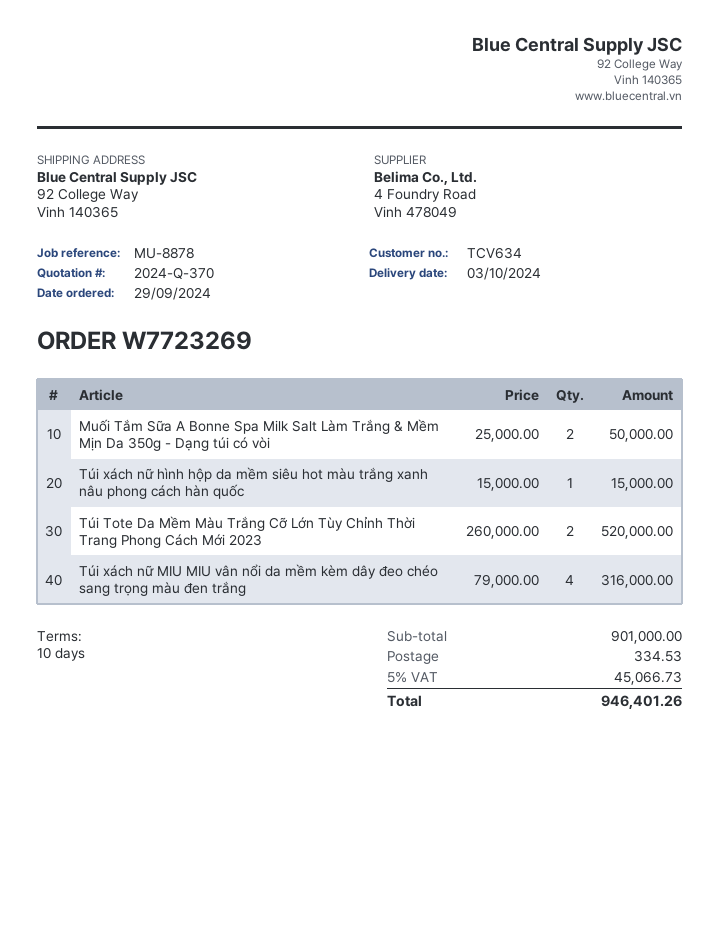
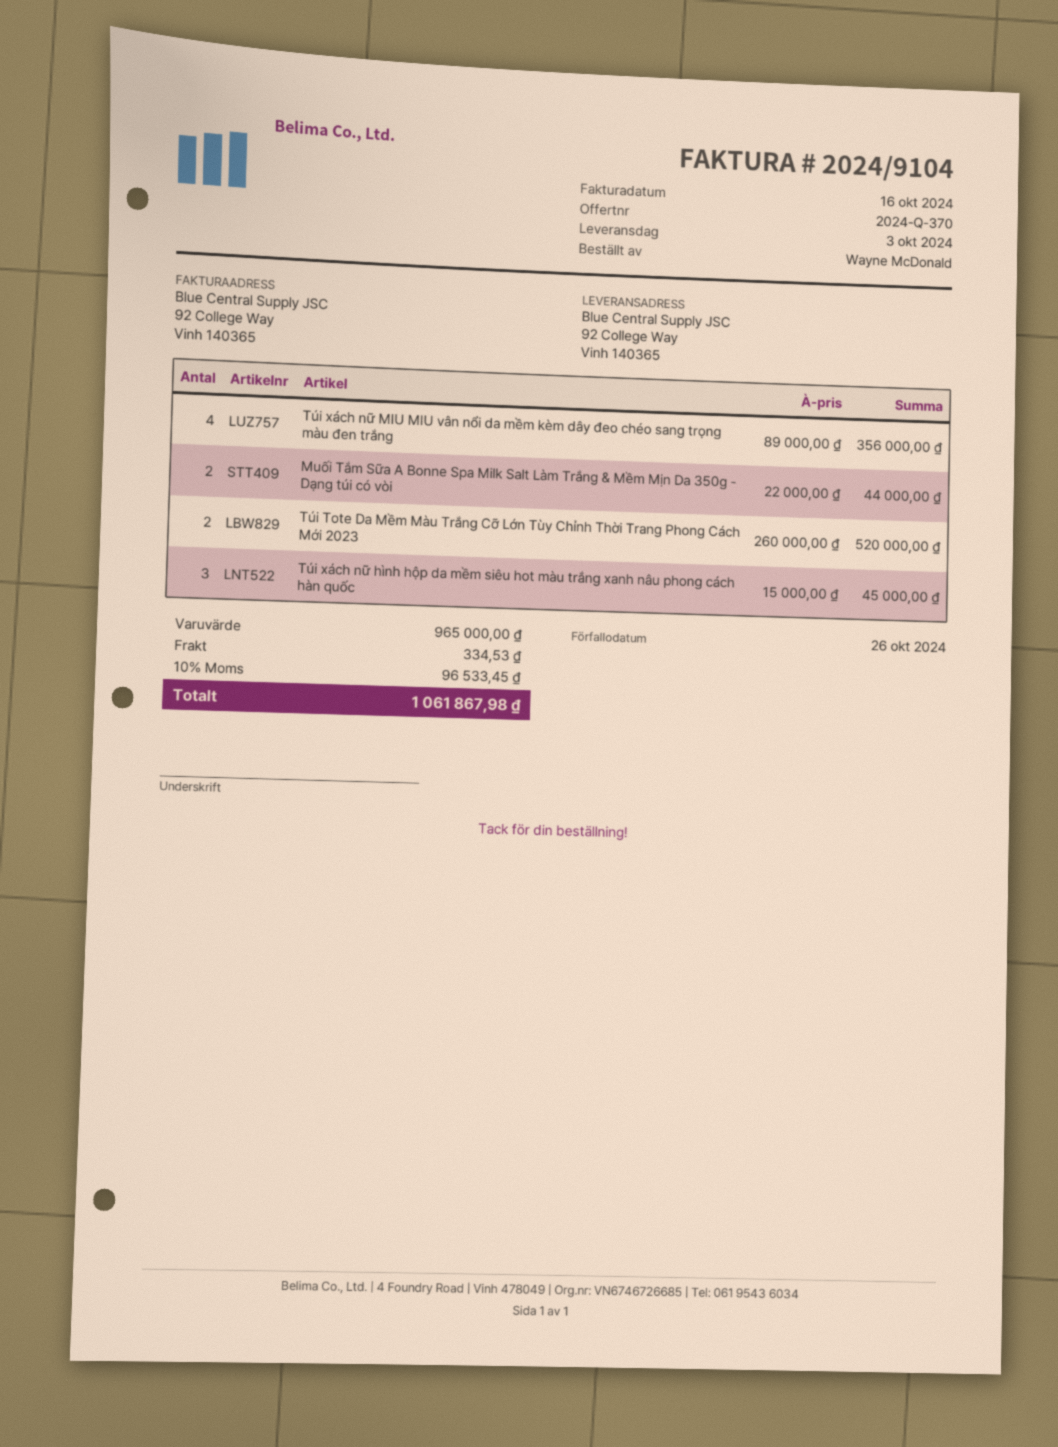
Muối Tắm Sữa A Bonne Spa Milk Salt Làm Trắng & Mềm Mịn Da 350g - Dạng túi có vòi: 2 x 25000.00 = 50000.00 -> 2 x 22000.00 = 44000.00
Túi xách nữ hình hộp da mềm siêu hot màu trắng xanh nâu phong cách hàn quốc: 1 x 15000.00 = 15000.00 -> 3 x 15000.00 = 45000.00
Túi xách nữ MIU MIU vân nổi da mềm kèm dây đeo chéo sang trọng màu đen trắng: 4 x 79000.00 = 316000.00 -> 4 x 89000.00 = 356000.00
subtotal: 901000.00 -> 965000.00
tax: 5% = 45066.73 -> 10% = 96533.45
total: 946401.26 -> 1061867.98

